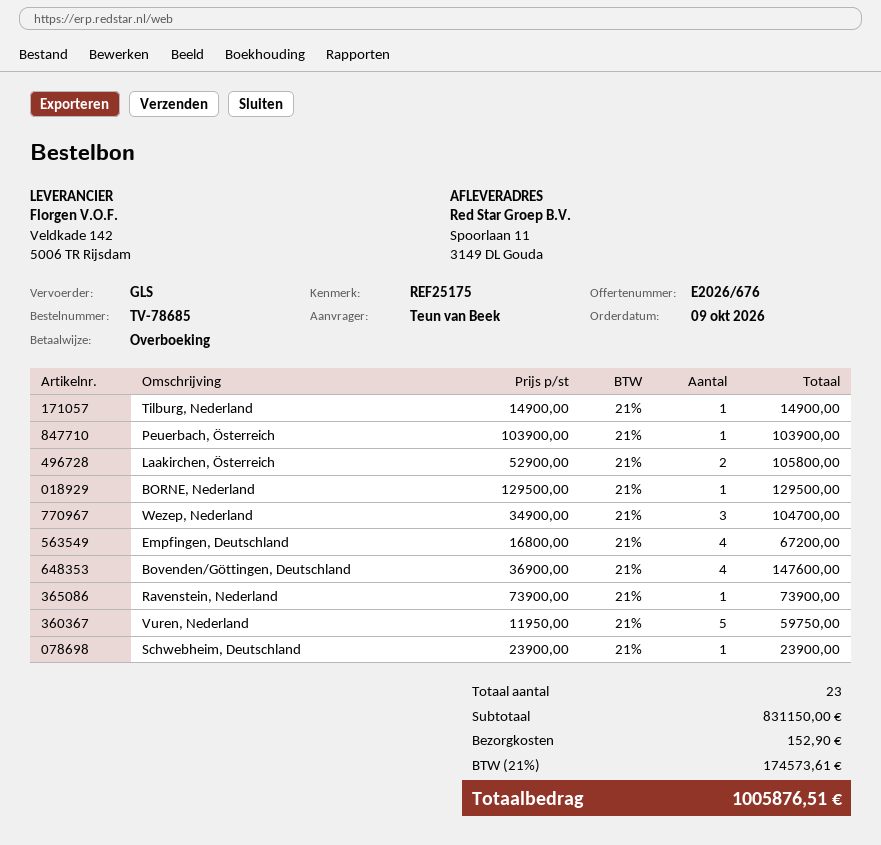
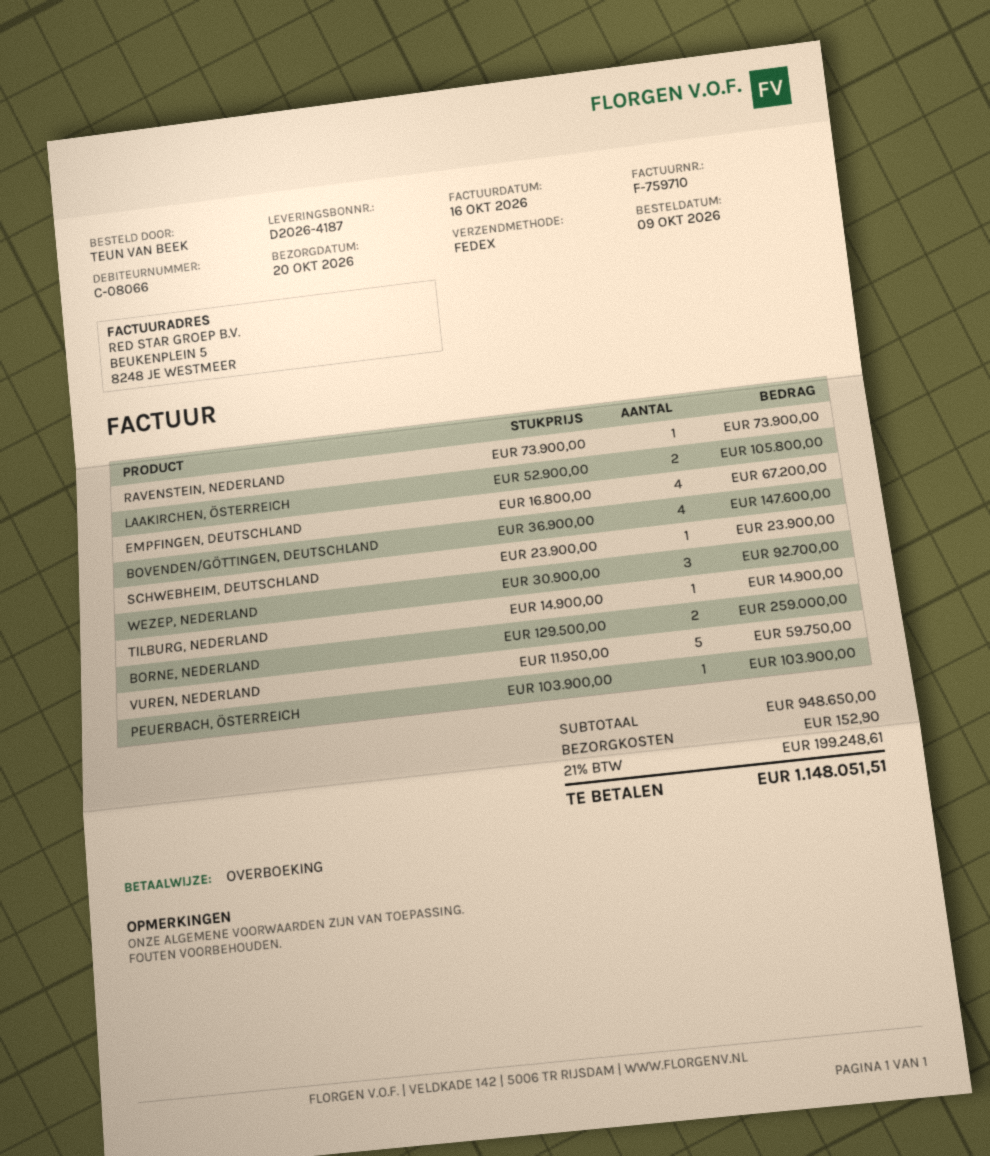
shipping method: GLS -> FedEx
BORNE, Nederland: 1 x 129500.00 = 129500.00 -> 2 x 129500.00 = 259000.00
Wezep, Nederland: 3 x 34900.00 = 104700.00 -> 3 x 30900.00 = 92700.00
subtotal: 831150.00 -> 948650.00
tax: 21% = 174573.61 -> 21% = 199248.61
total: 1005876.51 -> 1148051.51

